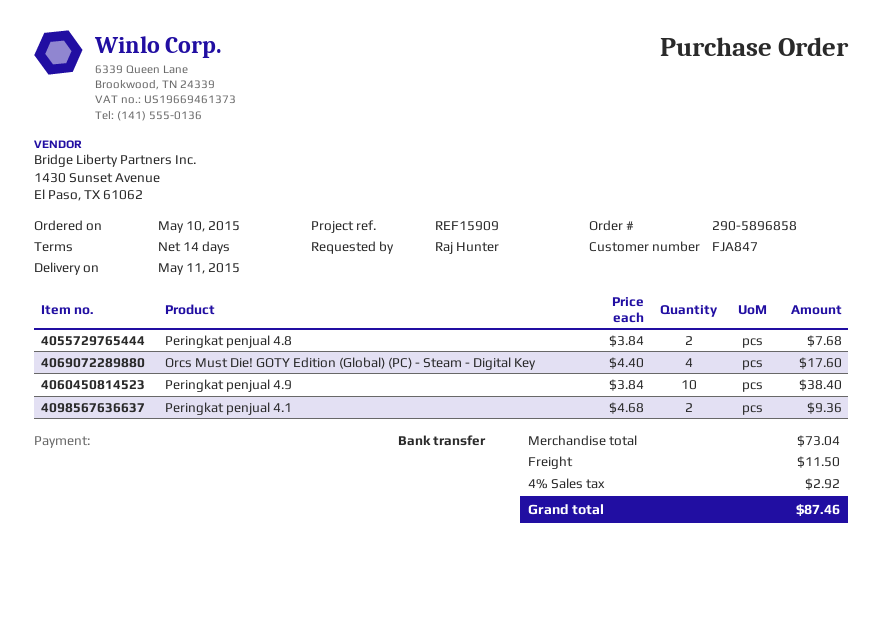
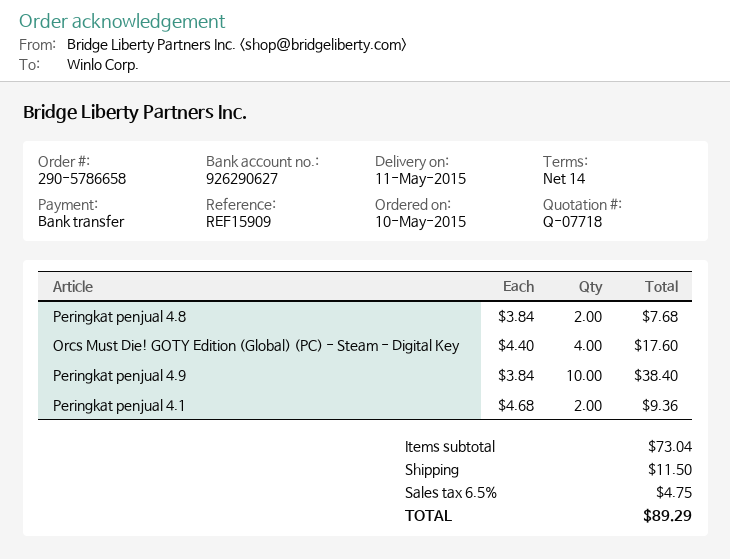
order number: 290-5896858 -> 290-5786658
tax: 4% = 2.92 -> 6.5% = 4.75
total: 87.46 -> 89.29

